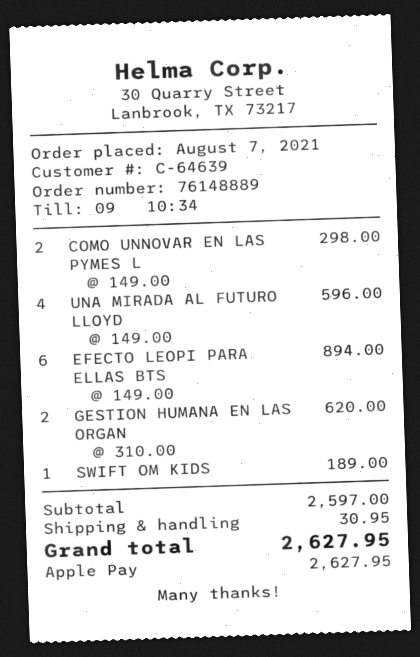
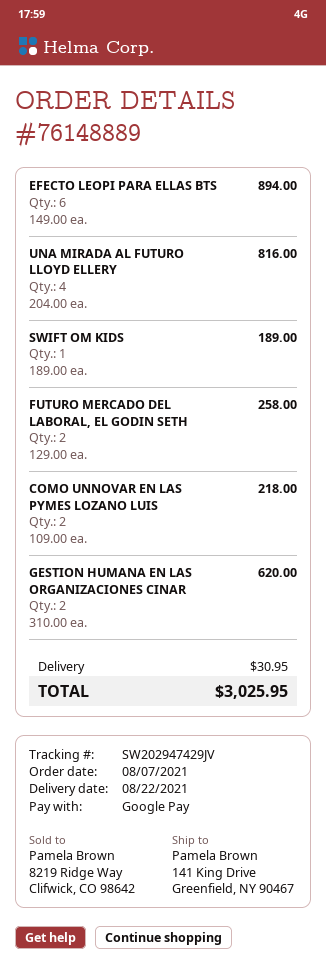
payment method: Apple Pay -> Google Pay
COMO UNNOVAR EN LAS PYMES L: 2 x 149.00 = 298.00 -> 2 x 109.00 = 218.00
UNA MIRADA AL FUTURO LLOYD: 4 x 149.00 = 596.00 -> 4 x 204.00 = 816.00
FUTURO MERCADO DEL LABORAL, EL GODIN SETH: none -> 2 x 129.00 = 258.00
total: 2627.95 -> 3025.95

